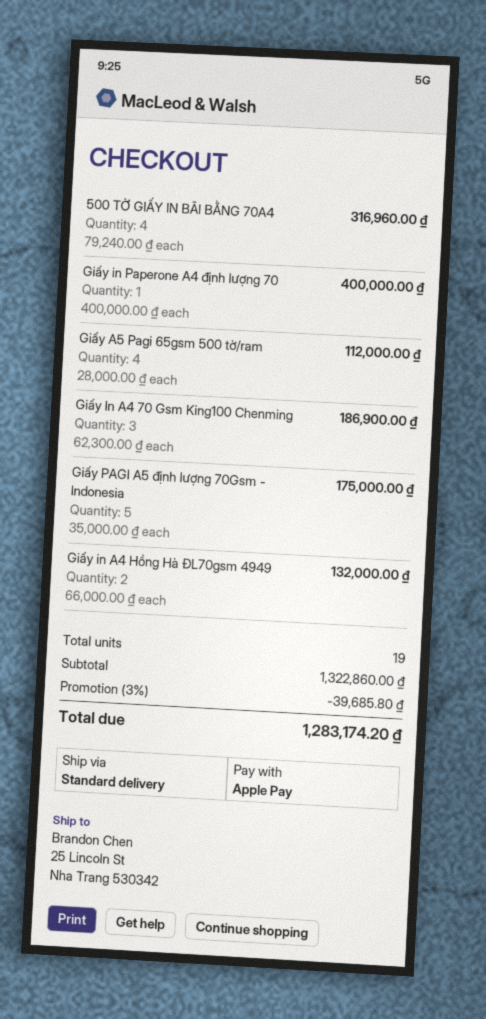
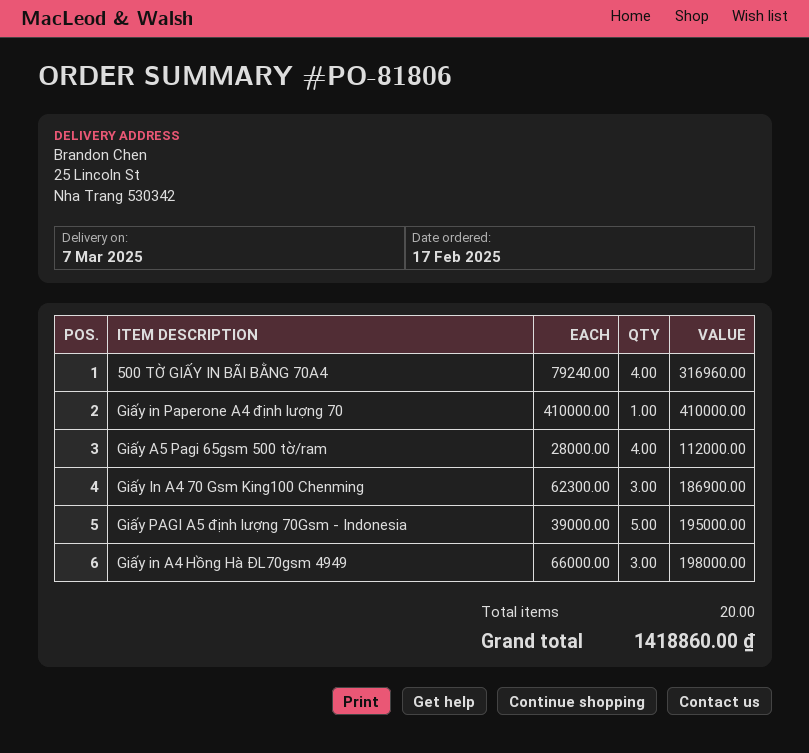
Giấy in Paperone A4 định lượng 70: 1 x 400000.00 = 400000.00 -> 1 x 410000.00 = 410000.00
Giấy PAGI A5 định lượng 70Gsm - Indonesia: 5 x 35000.00 = 175000.00 -> 5 x 39000.00 = 195000.00
Giấy in A4 Hồng Hà ĐL70gsm 4949: 2 x 66000.00 = 132000.00 -> 3 x 66000.00 = 198000.00
total quantity: 19 -> 20
discount: 3% = 39685.80 -> none
total: 1283174.20 -> 1418860.00

